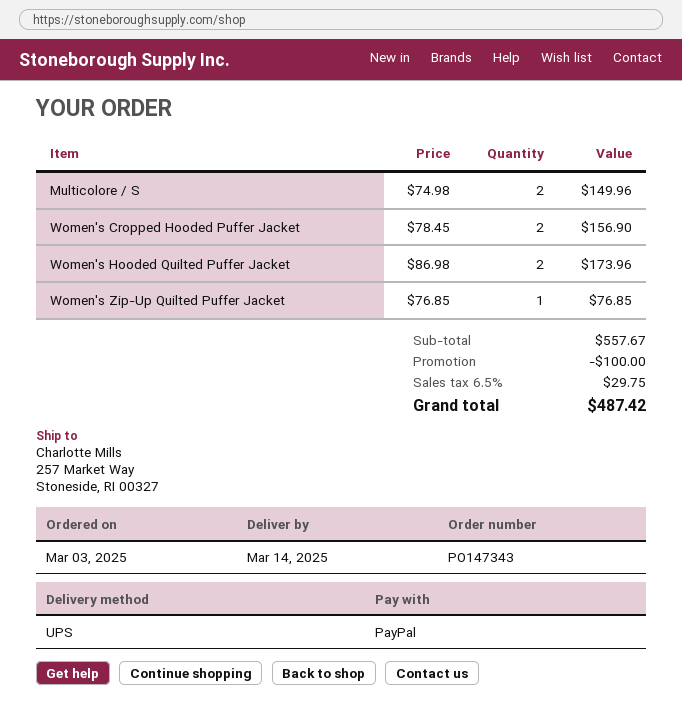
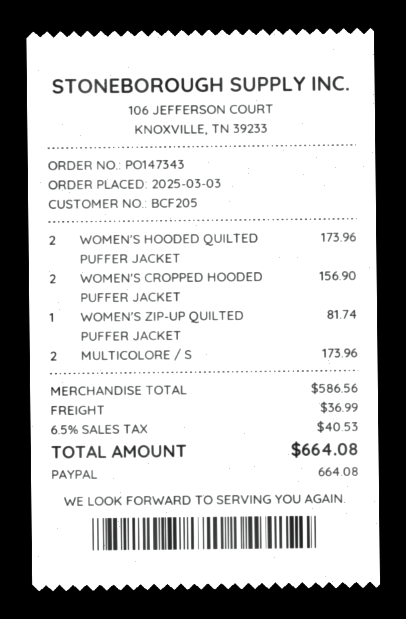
Multicolore / S: 2 for 149.96 -> 2 for 173.96
Women's Zip-Up Quilted Puffer Jacket: 1 for 76.85 -> 1 for 81.74
subtotal: 557.67 -> 586.56
discount: 100.00 -> none
shipping: none -> 36.99
tax: 6.5% = 29.75 -> 6.5% = 40.53
total: 487.42 -> 664.08

